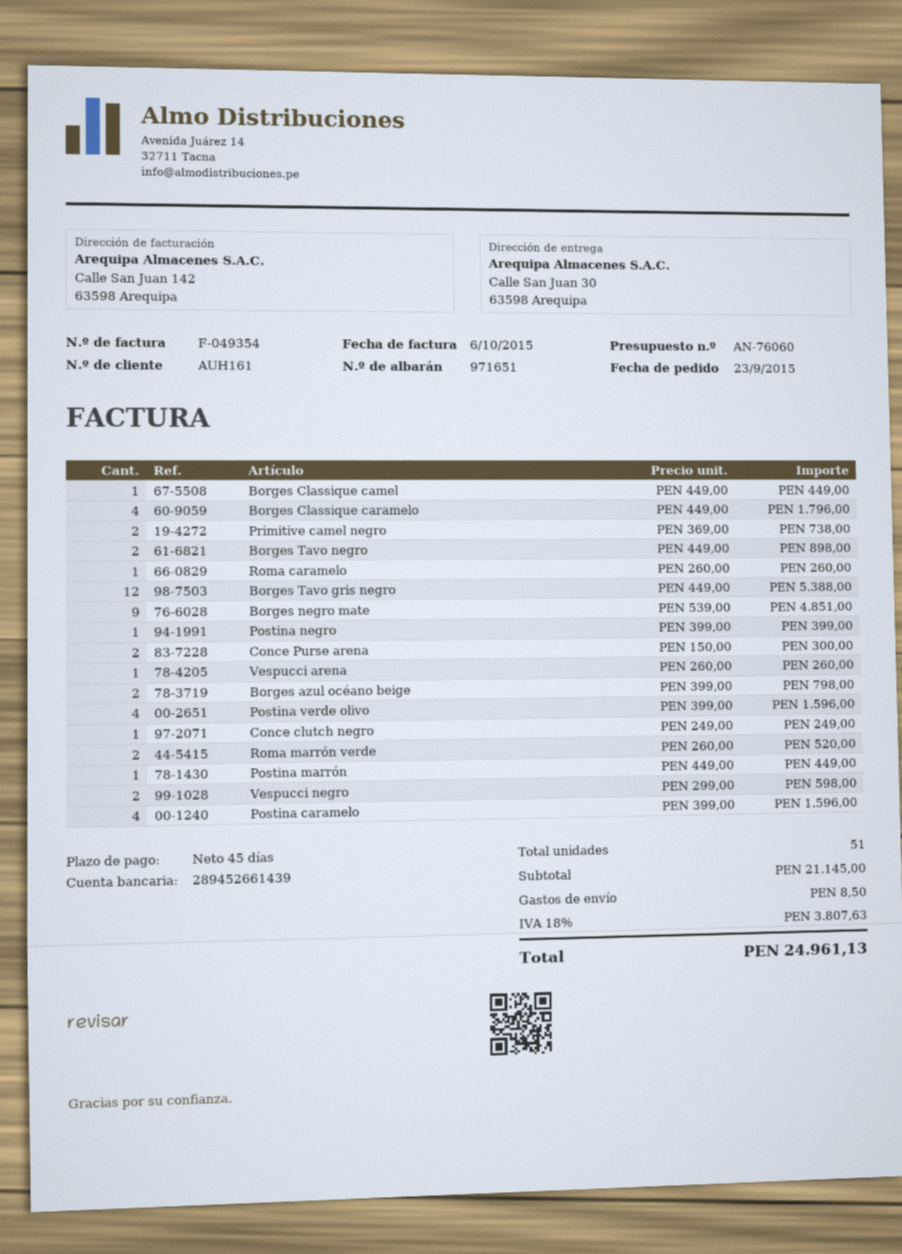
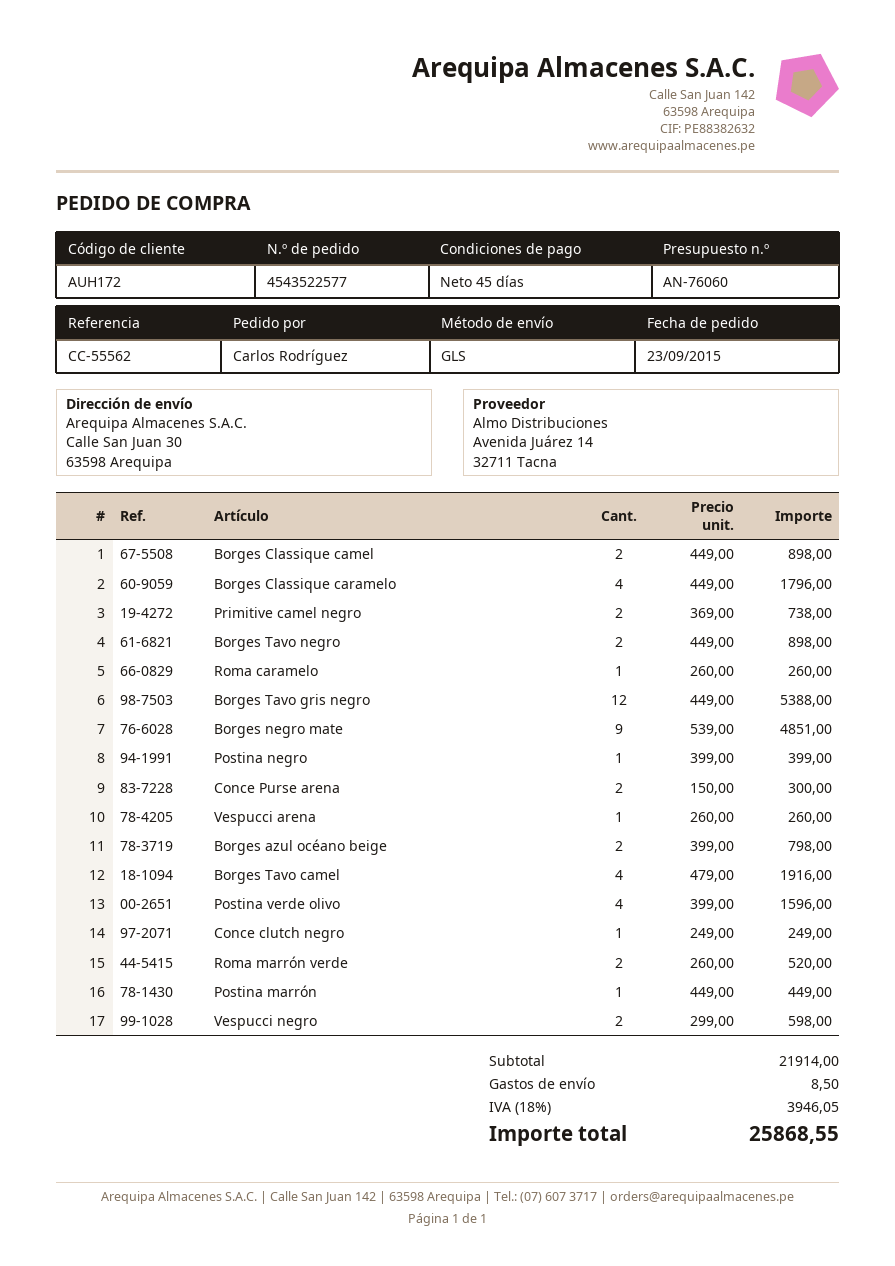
customer number: AUH161 -> AUH172
Borges Classique camel: 1 x 449.00 = 449.00 -> 2 x 449.00 = 898.00
Postina caramelo: 4 x 399.00 = 1596.00 -> none
Borges Tavo camel: none -> 4 x 479.00 = 1916.00
subtotal: 21145.00 -> 21914.00
tax: 18% = 3807.63 -> 18% = 3946.05
total: 24961.13 -> 25868.55

